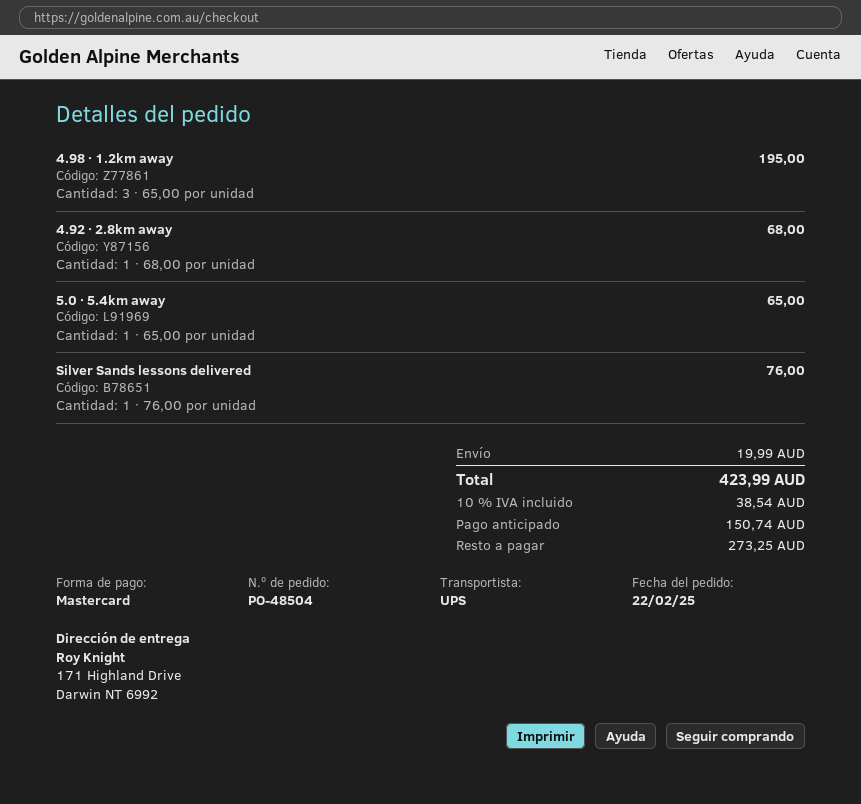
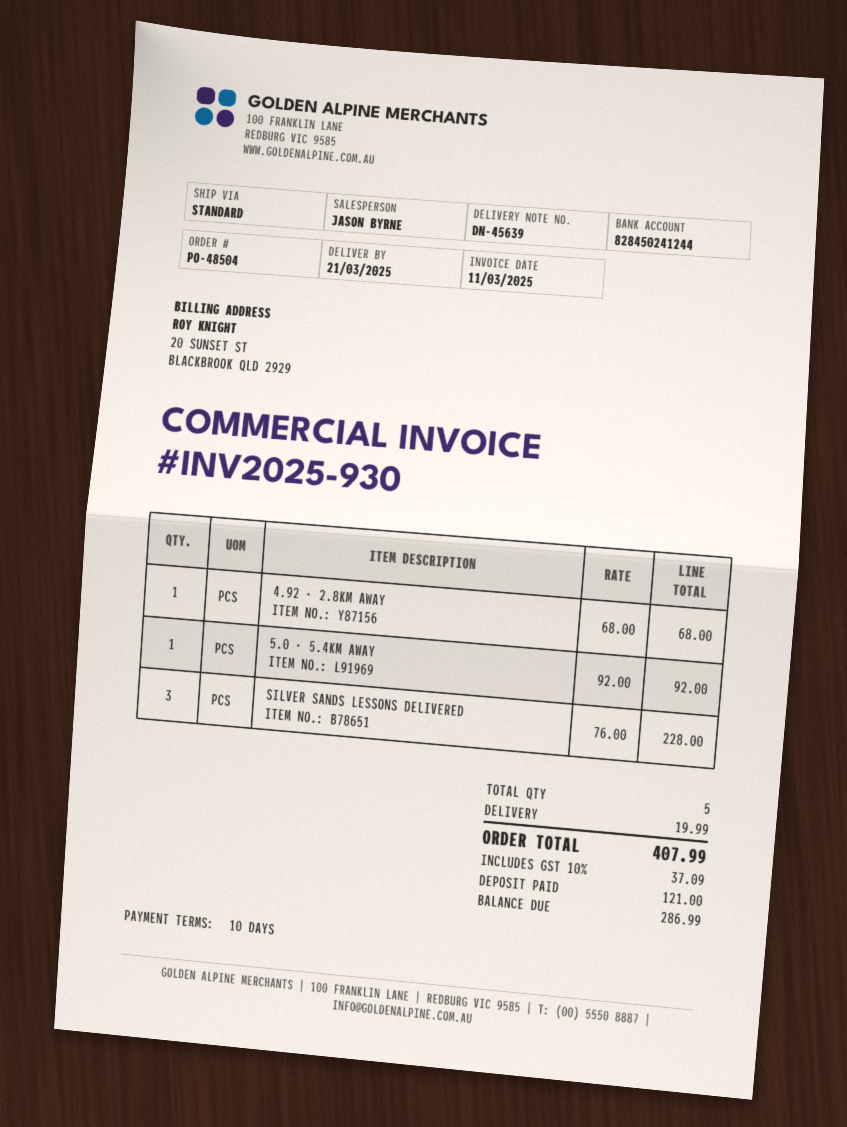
shipping method: UPS -> standard
4.98 · 1.2km away: 3 x 65.00 = 195.00 -> none
5.0 · 5.4km away: 1 x 65.00 = 65.00 -> 1 x 92.00 = 92.00
Silver Sands lessons delivered: 1 x 76.00 = 76.00 -> 3 x 76.00 = 228.00
tax: 10% = 38.54 -> 10% = 37.09
total: 423.99 -> 407.99
deposit: 150.74 -> 121.00
balance: 273.25 -> 286.99

